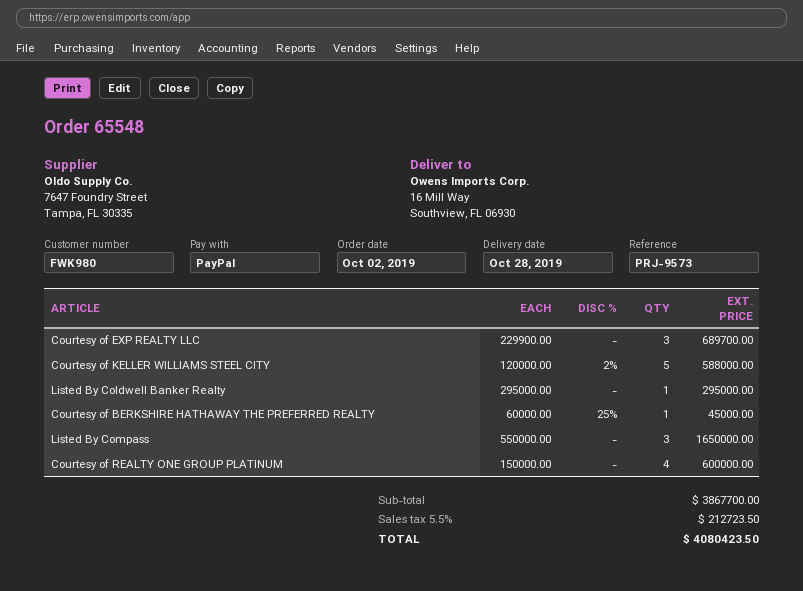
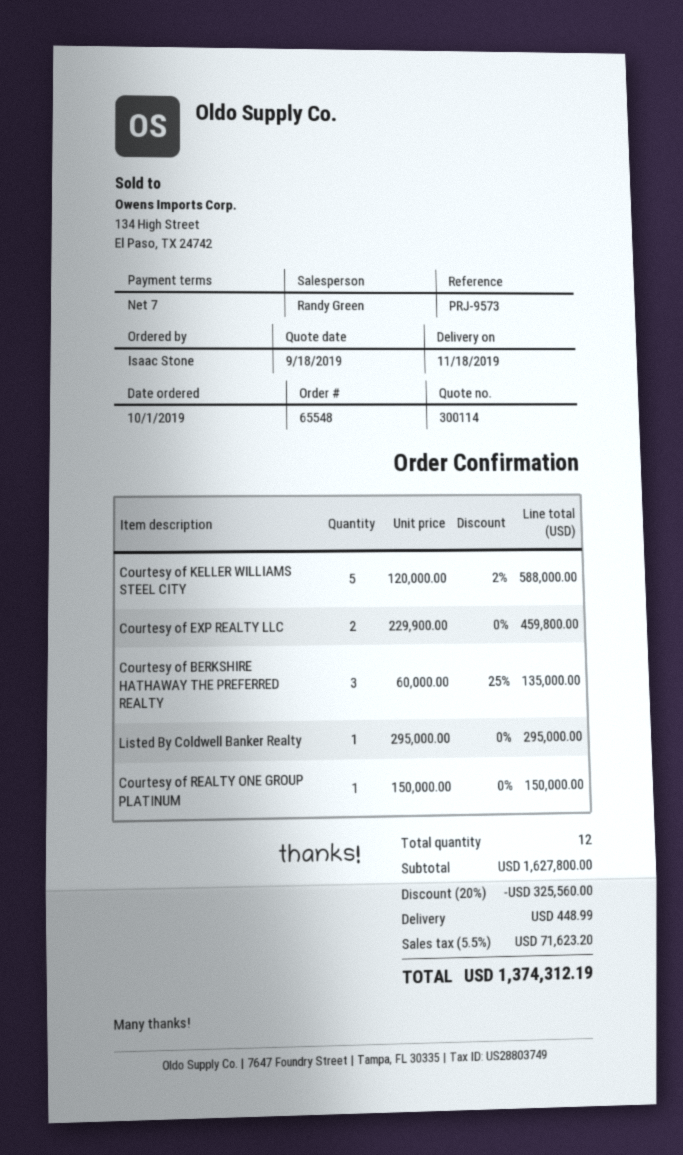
order date: 2019-10-02 -> 2019-10-01
delivery date: 2019-10-28 -> 2019-11-18
Courtesy of EXP REALTY LLC: 3 x 229900.00 = 689700.00 -> 2 x 229900.00 = 459800.00
Courtesy of BERKSHIRE HATHAWAY THE PREFERRED REALTY: 1 x 60000.00 - 25% = 45000.00 -> 3 x 60000.00 - 25% = 135000.00
Listed By Compass: 3 x 550000.00 = 1650000.00 -> none
Courtesy of REALTY ONE GROUP PLATINUM: 4 x 150000.00 = 600000.00 -> 1 x 150000.00 = 150000.00
subtotal: 3867700.00 -> 1627800.00
discount: none -> 20% = 325560.00
shipping: none -> 448.99
tax: 5.5% = 212723.50 -> 5.5% = 71623.20
total: 4080423.50 -> 1374312.19

